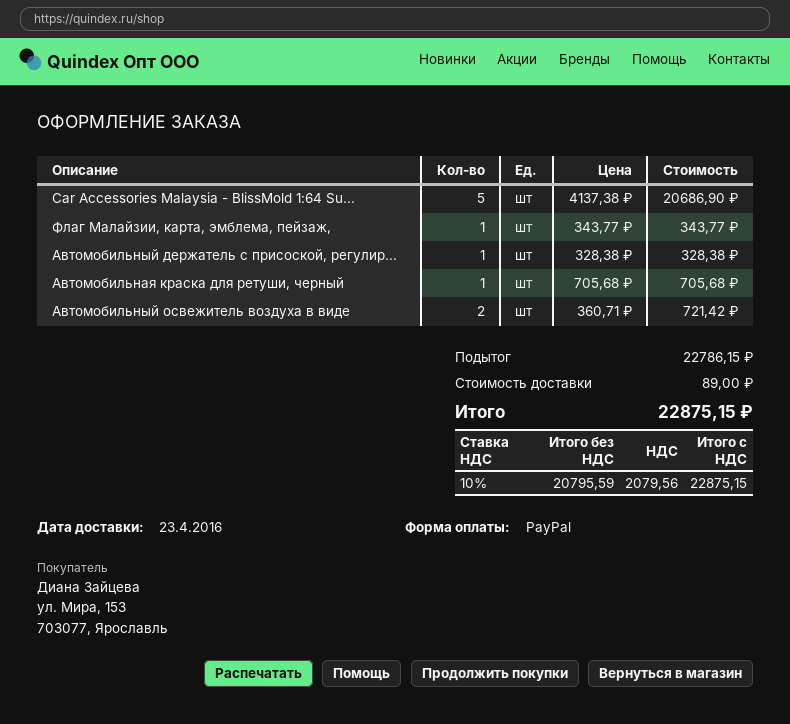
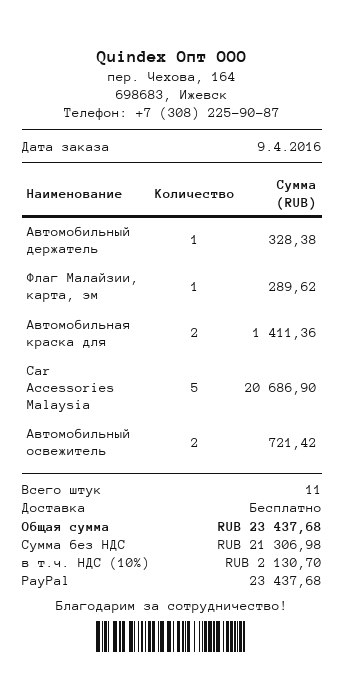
Флаг Малайзии, карта, эмблема, пейзаж,: 1 for 343.77 -> 1 for 289.62
Автомобильная краска для ретуши, черный: 1 for 705.68 -> 2 for 1411.36
shipping: 89.00 -> 0.00
net: 20795.59 -> 21306.98
tax: 10% = 2079.56 -> 10% = 2130.70
total: 22875.15 -> 23437.68

